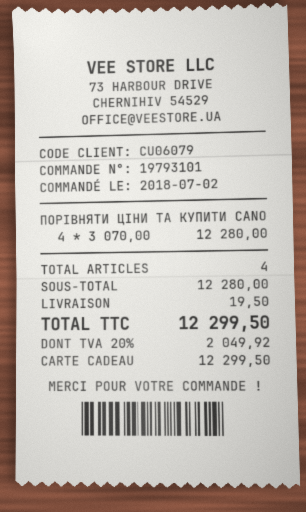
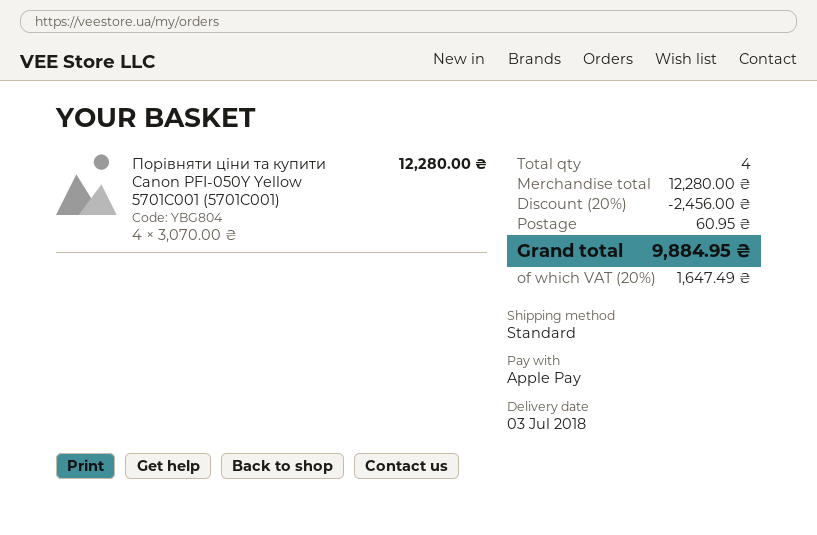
payment method: gift card -> Apple Pay
discount: none -> 20% = 2456.00
shipping: 19.50 -> 60.95
tax: 20% = 2049.92 -> 20% = 1647.49
total: 12299.50 -> 9884.95

